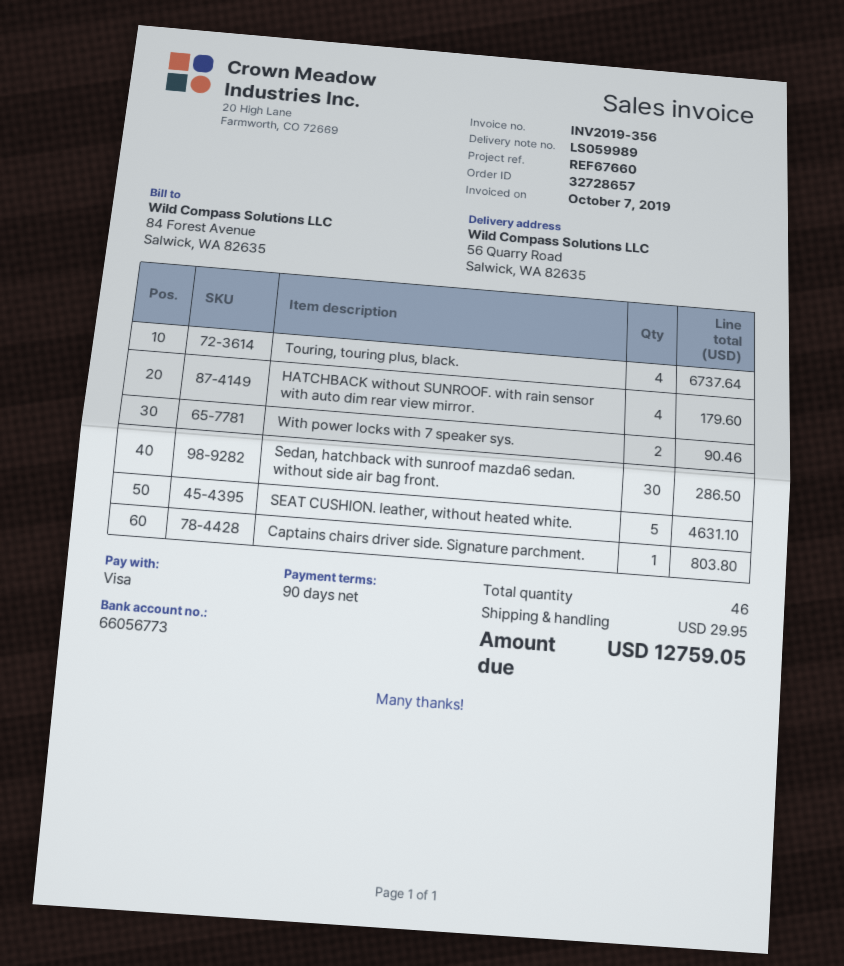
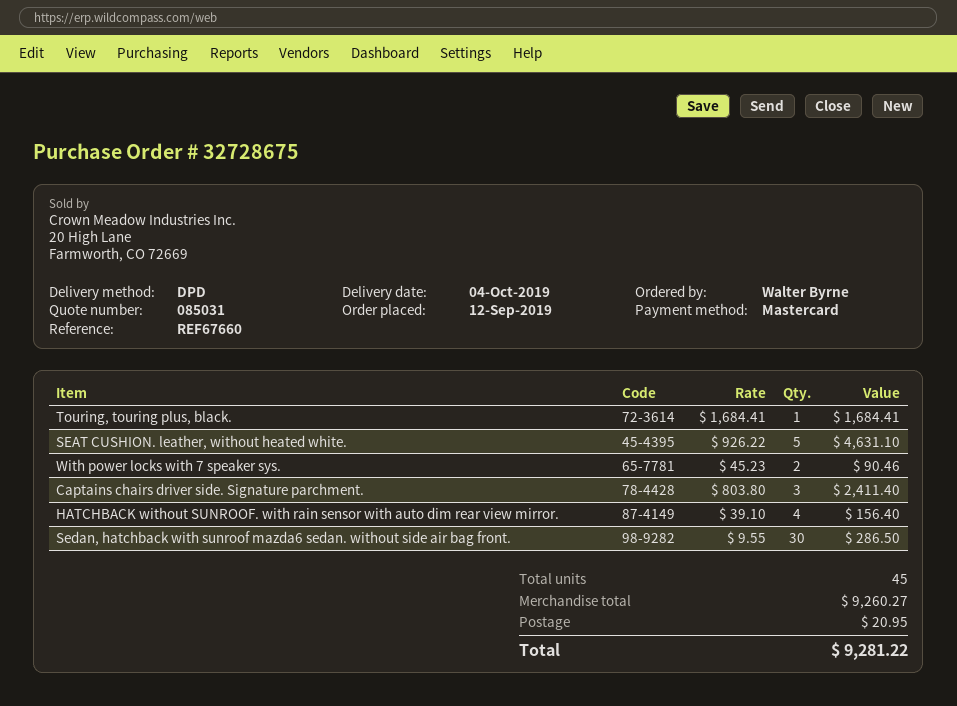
order number: 32728657 -> 32728675
payment method: Visa -> Mastercard
Touring, touring plus, black.: 4 for 6737.64 -> 1 for 1684.41
HATCHBACK without SUNROOF. with rain sensor with auto dim rear view mirror.: 4 for 179.60 -> 4 for 156.40
Captains chairs driver side. Signature parchment.: 1 for 803.80 -> 3 for 2411.40
total quantity: 46 -> 45
shipping: 29.95 -> 20.95
total: 12759.05 -> 9281.22

